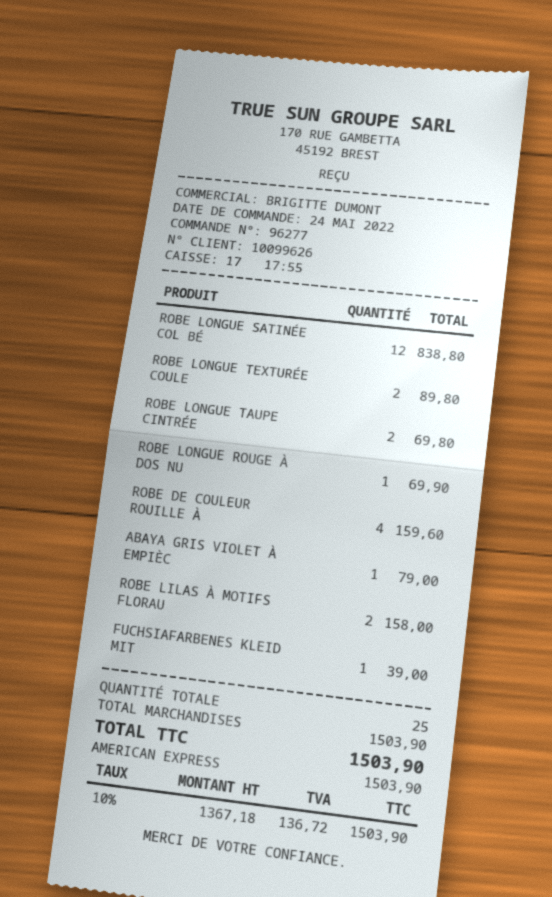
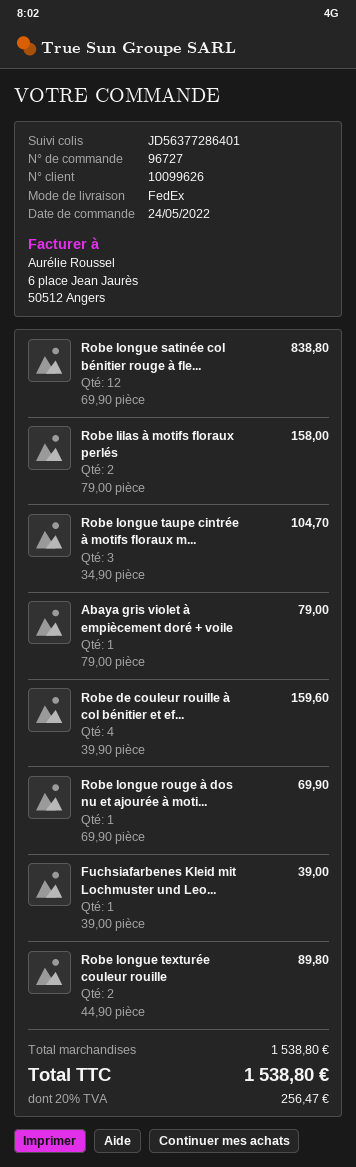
order number: 96277 -> 96727
ROBE LONGUE TAUPE CINTRÉE: 2 for 69.80 -> 3 for 104.70
subtotal: 1503.90 -> 1538.80
tax: 10% = 136.72 -> 20% = 256.47
total: 1503.90 -> 1538.80

